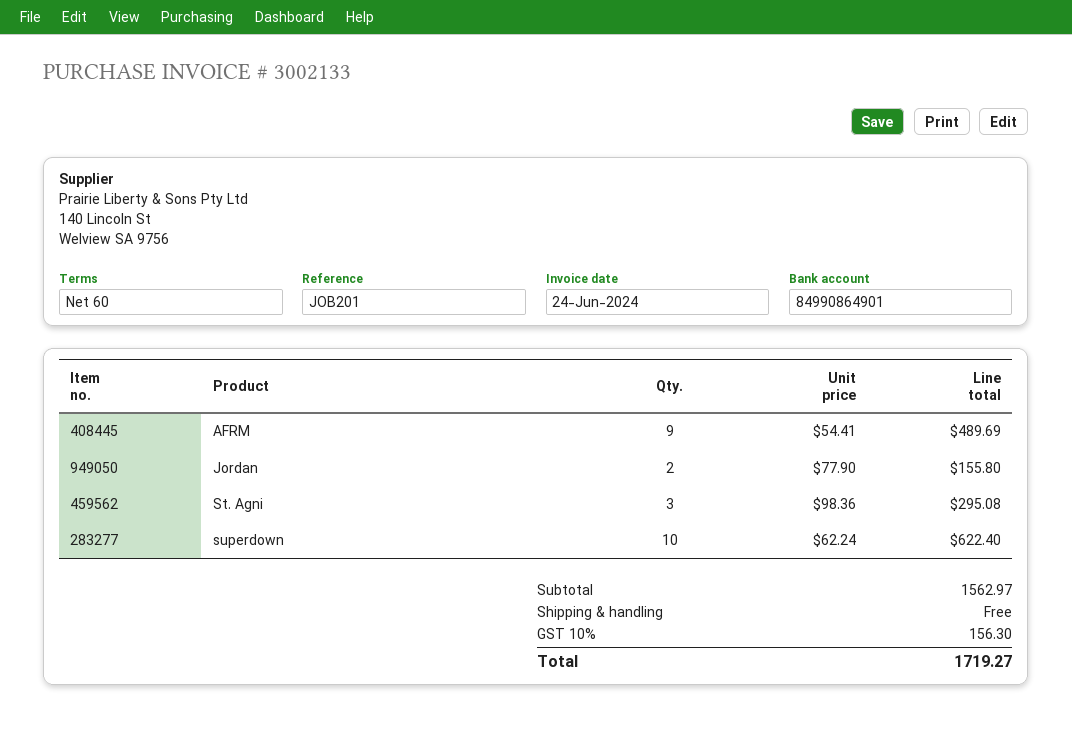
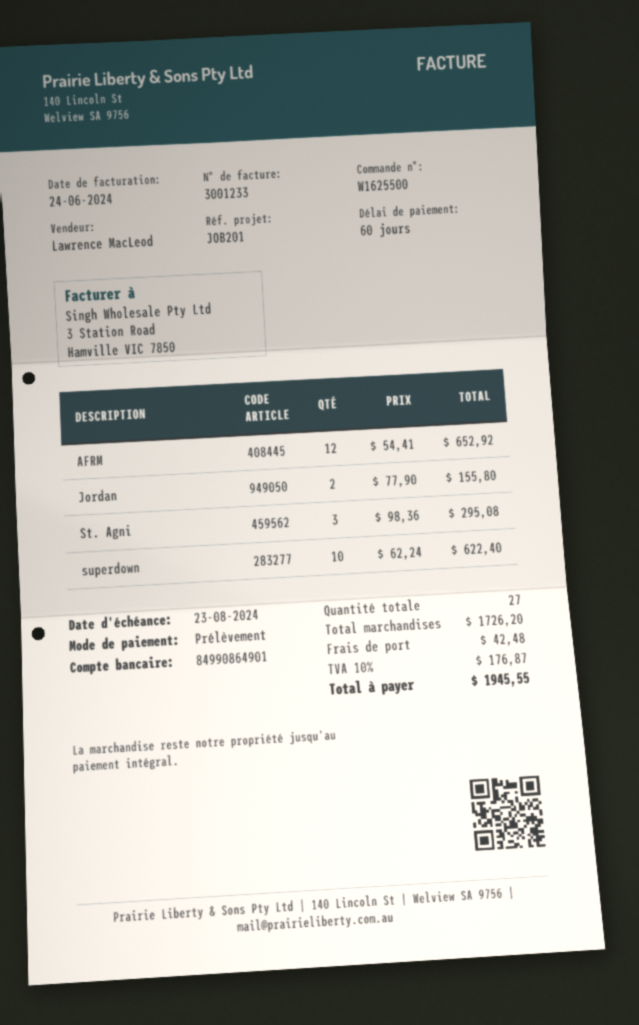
invoice number: 3002133 -> 3001233
AFRM: 9 x 54.41 = 489.69 -> 12 x 54.41 = 652.92
subtotal: 1562.97 -> 1726.20
shipping: 0.00 -> 42.48
tax: 10% = 156.30 -> 10% = 176.87
total: 1719.27 -> 1945.55

